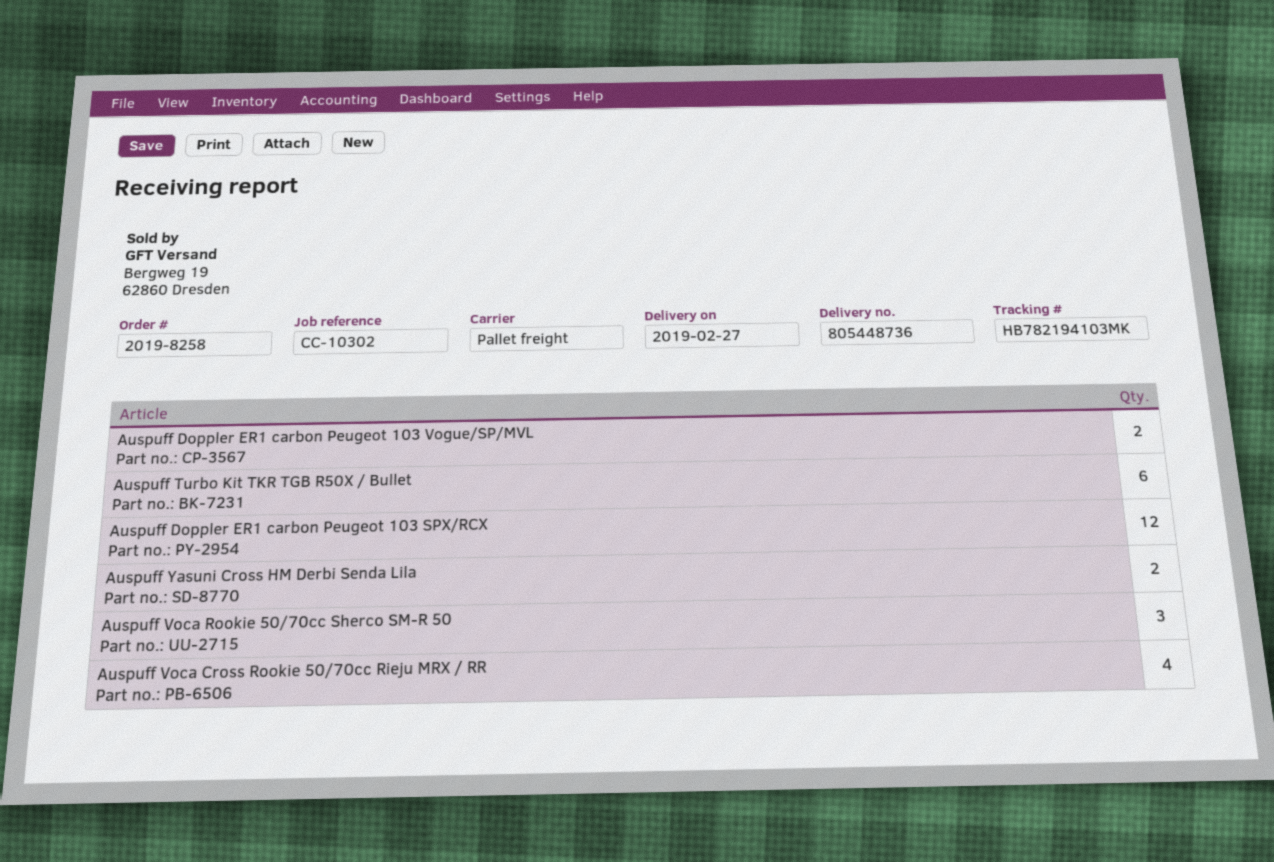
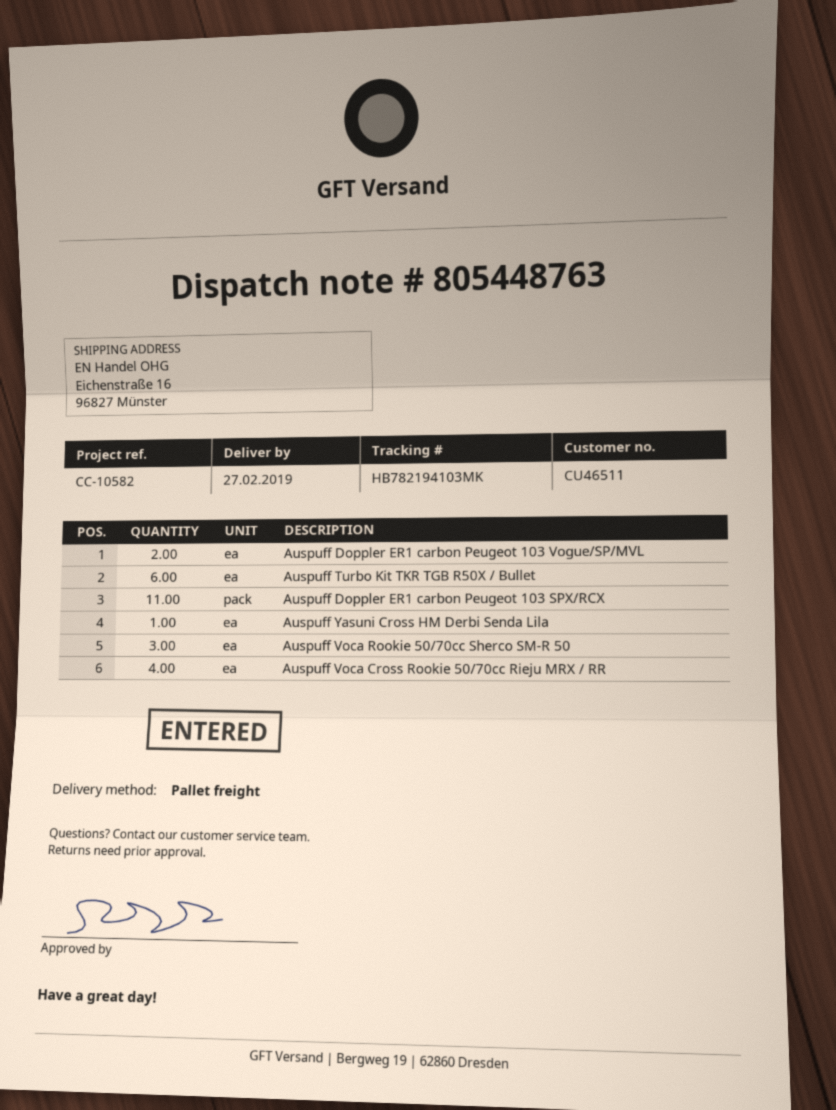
delivery note number: 805448736 -> 805448763
reference: CC-10302 -> CC-10582
Auspuff Doppler ER1 carbon Peugeot 103 SPX/RCX: 12 -> 11
Auspuff Yasuni Cross HM Derbi Senda Lila: 2 -> 1

